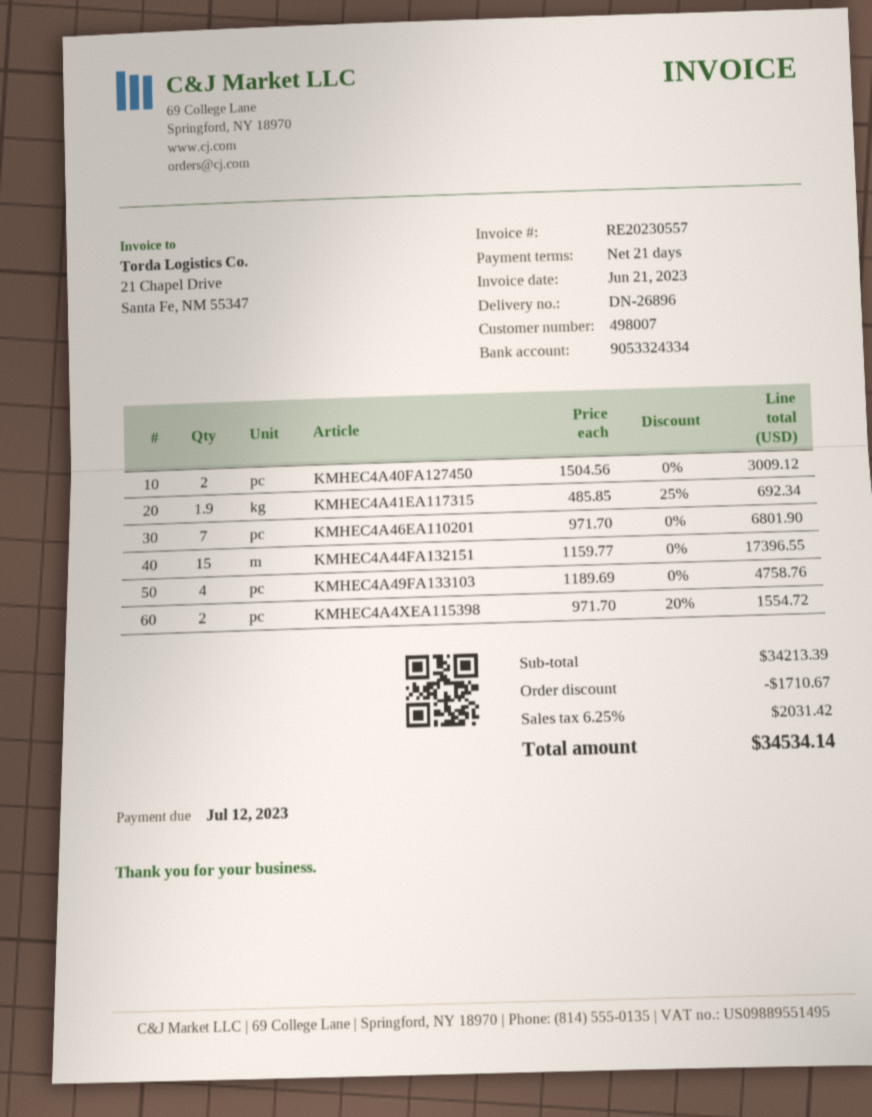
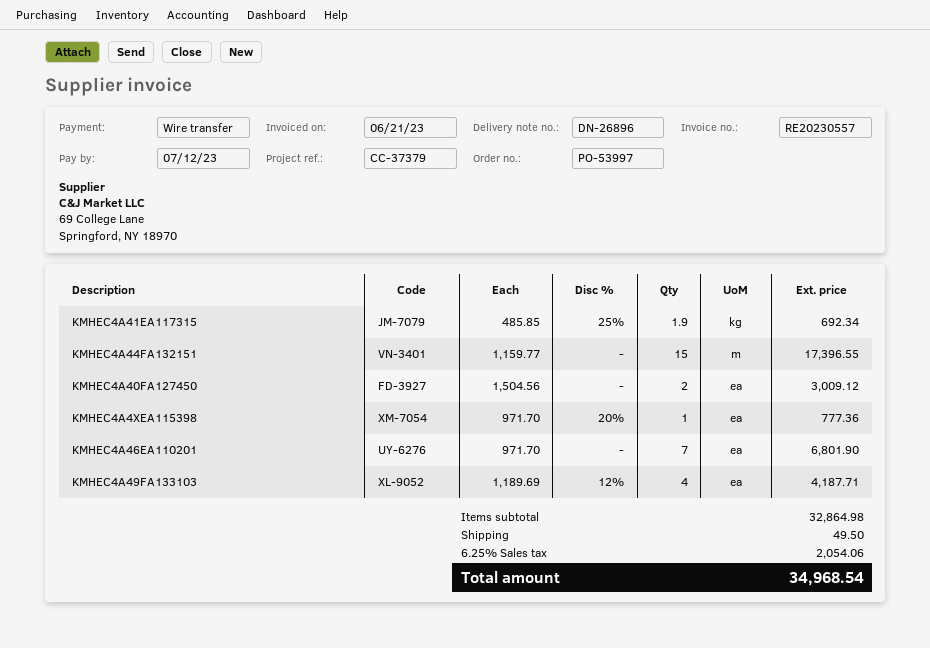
KMHEC4A49FA133103: 4 x 1189.69 = 4758.76 -> 4 x 1189.69 - 12% = 4187.71
KMHEC4A4XEA115398: 2 x 971.70 - 20% = 1554.72 -> 1 x 971.70 - 20% = 777.36
subtotal: 34213.39 -> 32864.98
discount: 1710.67 -> none
shipping: none -> 49.50
tax: 6.25% = 2031.42 -> 6.25% = 2054.06
total: 34534.14 -> 34968.54

